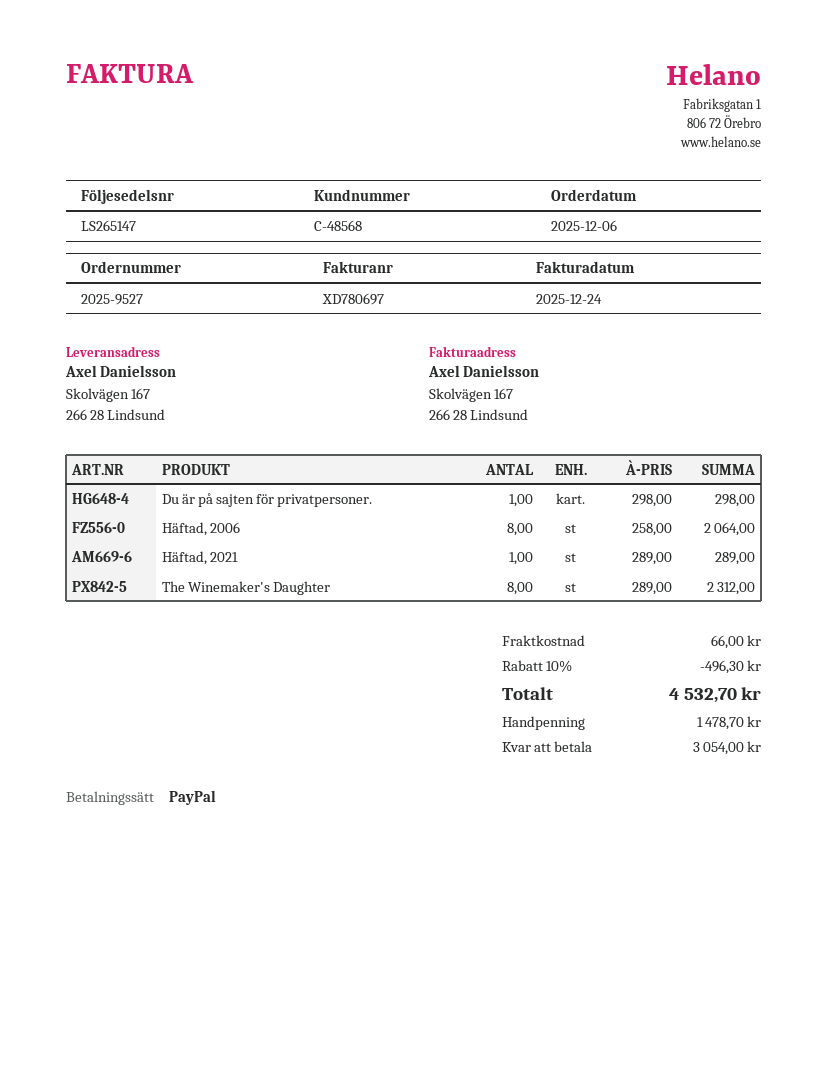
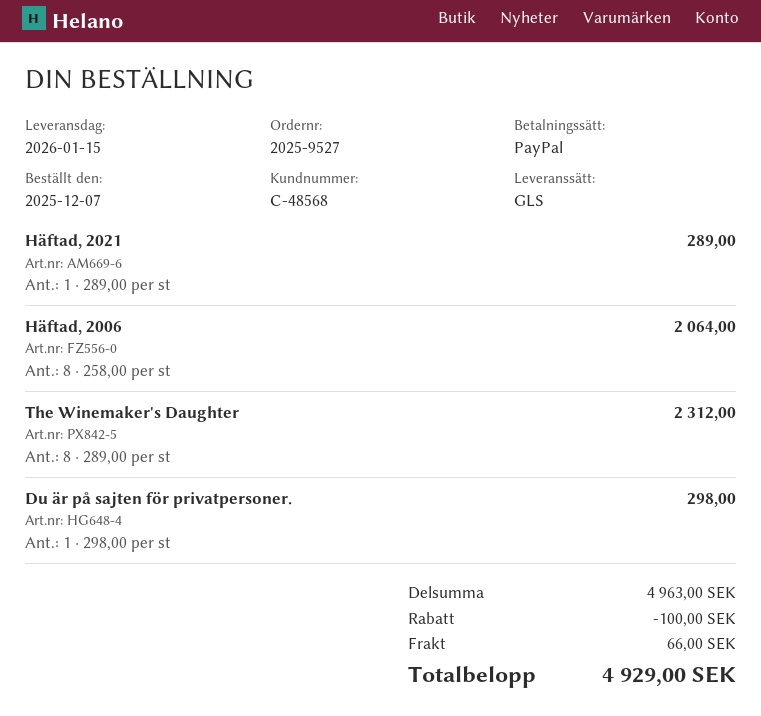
order date: 2025-12-06 -> 2025-12-07
discount: 496.30 -> 100.00
total: 4532.70 -> 4929.00

